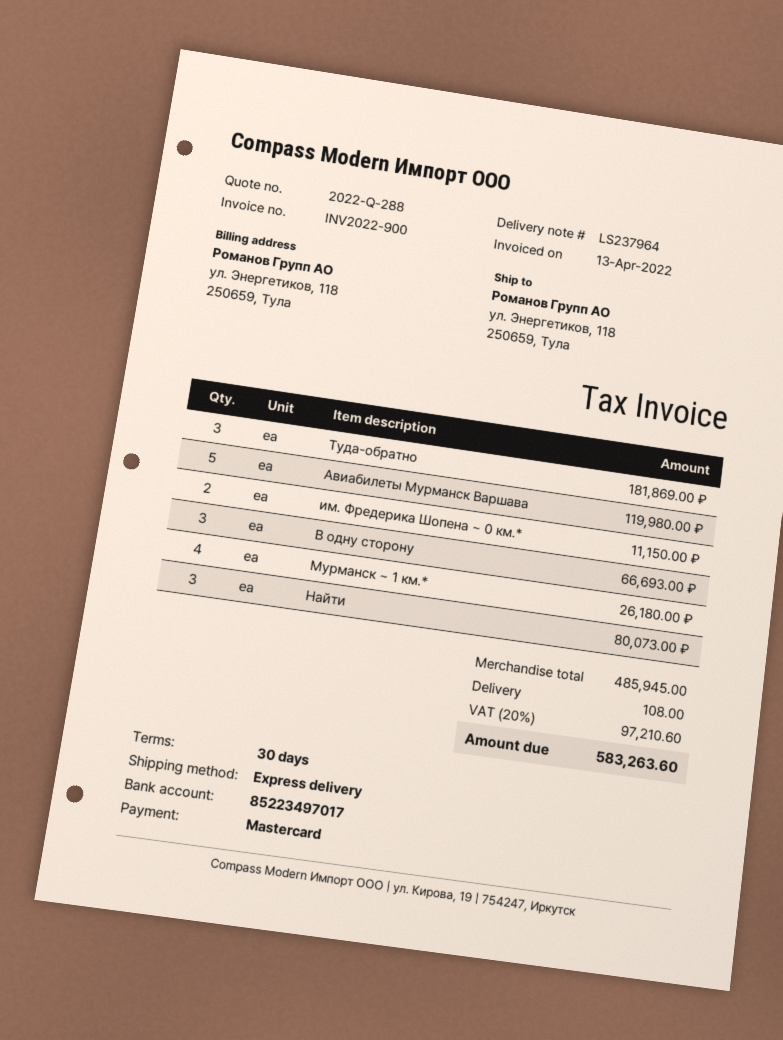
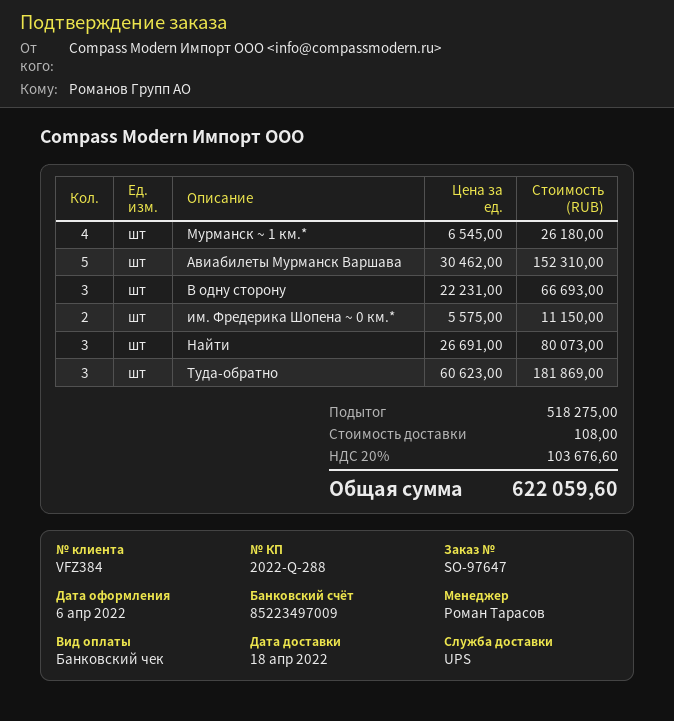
payment method: Mastercard -> cheque
bank account: 85223497017 -> 85223497009
shipping method: express -> UPS
Авиабилеты Мурманск Варшава: 5 for 119980.00 -> 5 for 152310.00
subtotal: 485945.00 -> 518275.00
tax: 20% = 97210.60 -> 20% = 103676.60
total: 583263.60 -> 622059.60

